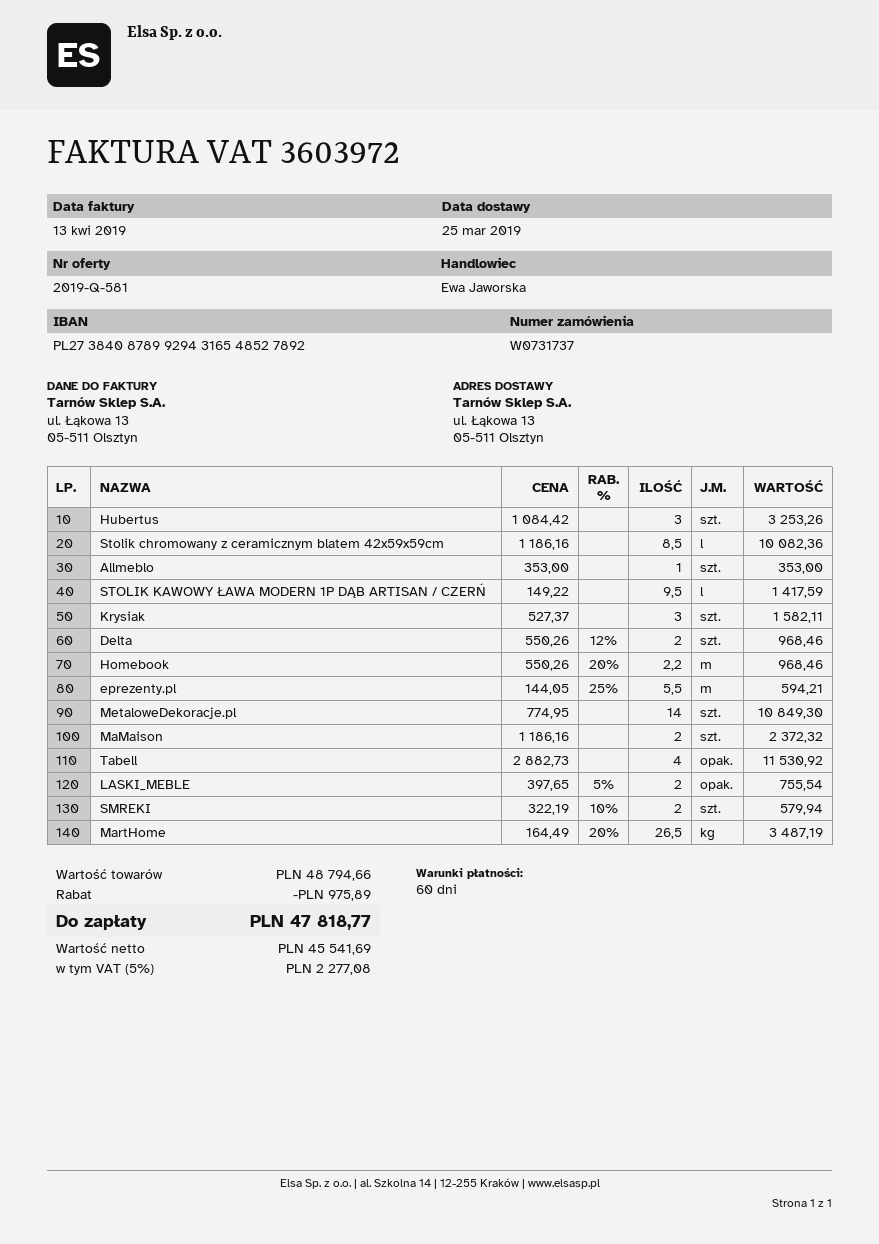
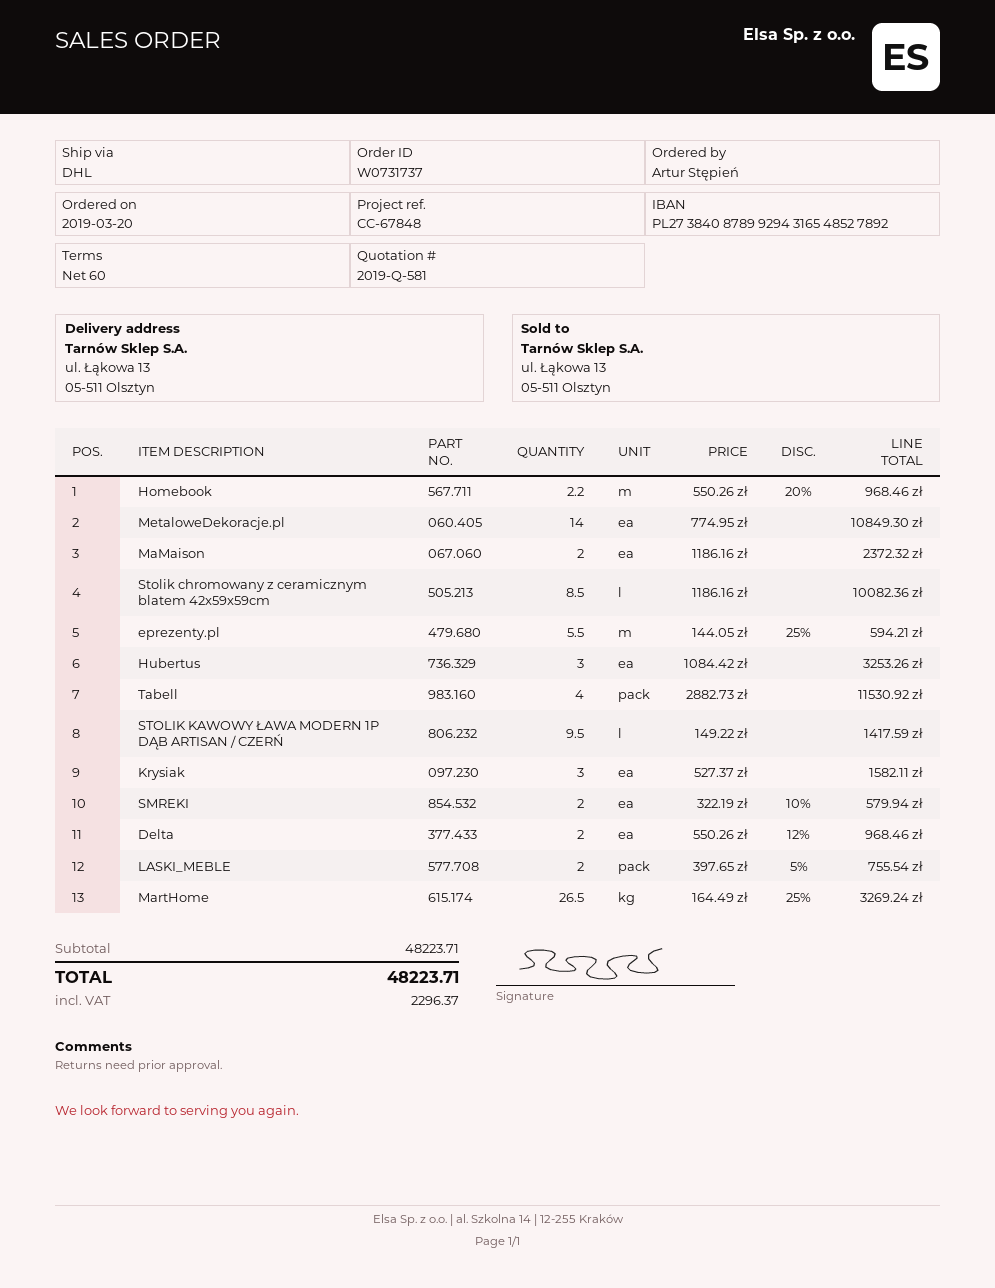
Allmeblo: 1 x 353.00 = 353.00 -> none
MartHome: 26.5 x 164.49 - 20% = 3487.19 -> 26.5 x 164.49 - 25% = 3269.24
subtotal: 48794.66 -> 48223.71
discount: 975.89 -> none
tax: 2277.08 -> 2296.37
total: 47818.77 -> 48223.71

